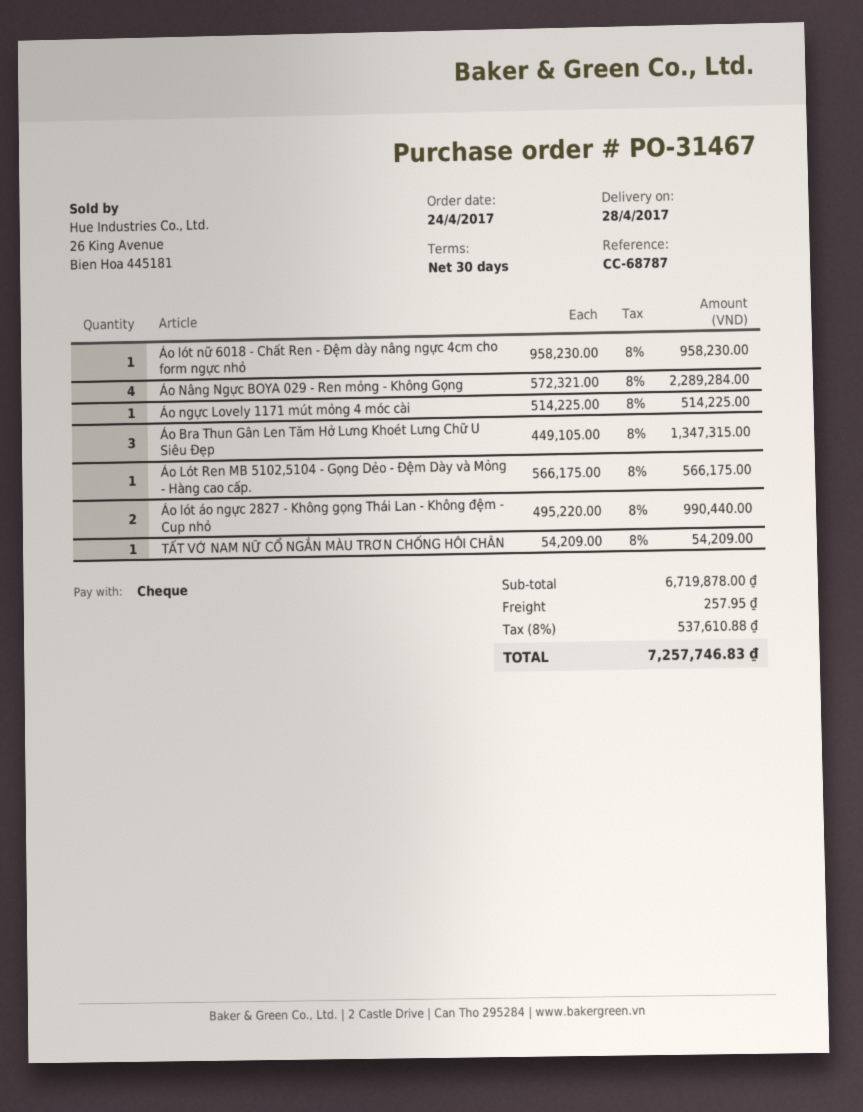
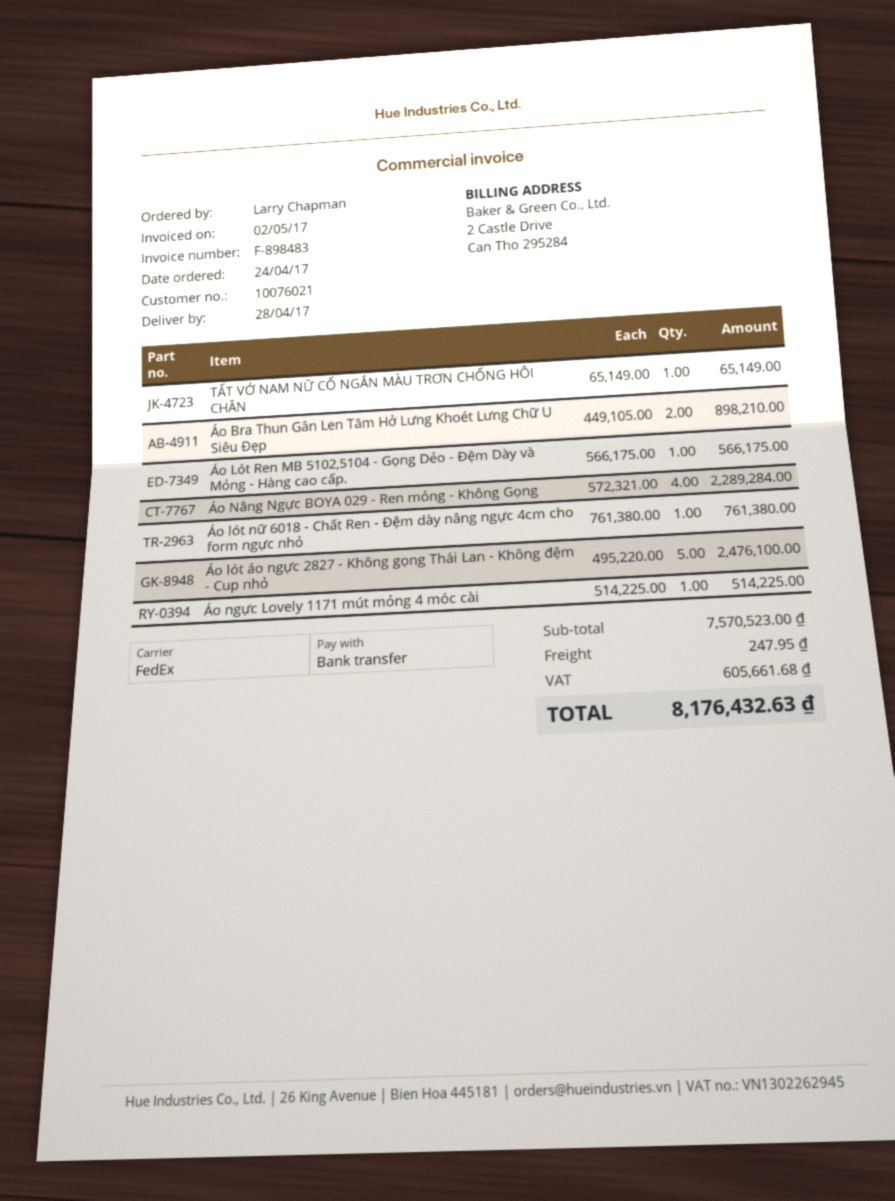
payment method: cheque -> bank transfer
Áo lót nữ 6018 - Chất Ren - Đệm dày nâng ngực 4cm cho form ngực nhỏ: 1 x 958230.00 = 958230.00 -> 1 x 761380.00 = 761380.00
Áo Bra Thun Gân Len Tăm Hở Lưng Khoét Lưng Chữ U Siêu Đẹp: 3 x 449105.00 = 1347315.00 -> 2 x 449105.00 = 898210.00
Áo lót áo ngực 2827 - Không gọng Thái Lan - Không đệm - Cup nhỏ: 2 x 495220.00 = 990440.00 -> 5 x 495220.00 = 2476100.00
TẤT VỚ NAM NỮ CỔ NGẮN MÀU TRƠN CHỐNG HÔI CHÂN: 1 x 54209.00 = 54209.00 -> 1 x 65149.00 = 65149.00
subtotal: 6719878.00 -> 7570523.00
shipping: 257.95 -> 247.95
tax: 537610.88 -> 605661.68
total: 7257746.83 -> 8176432.63

